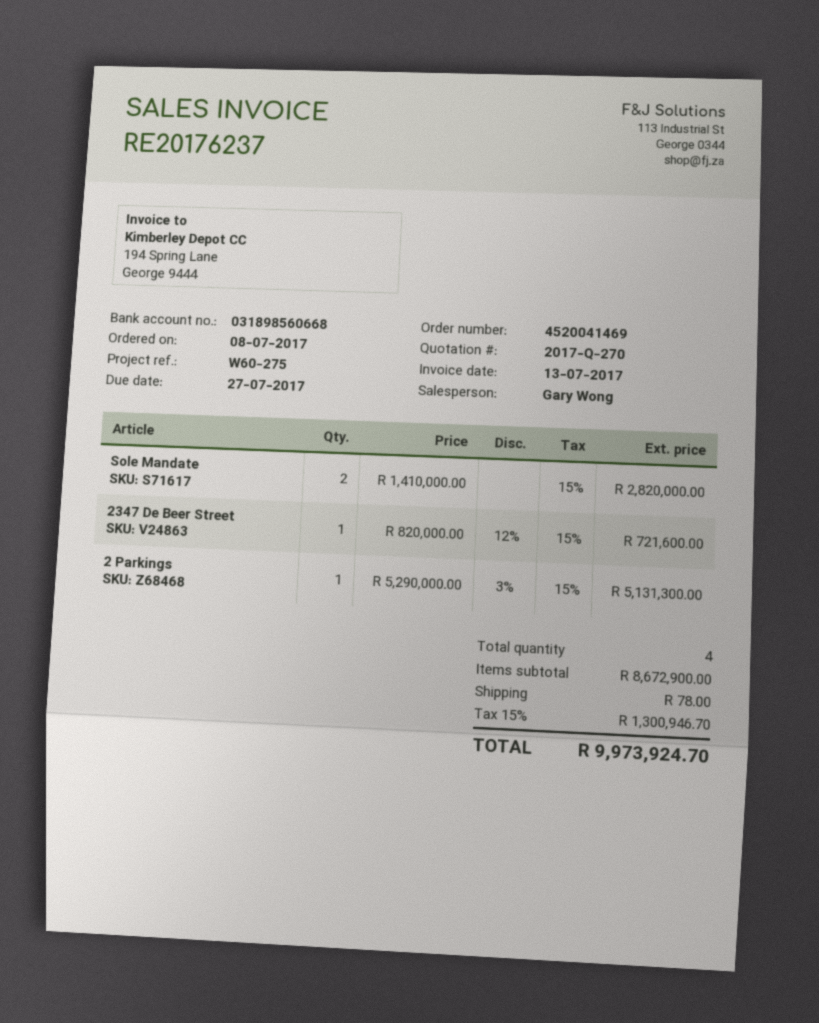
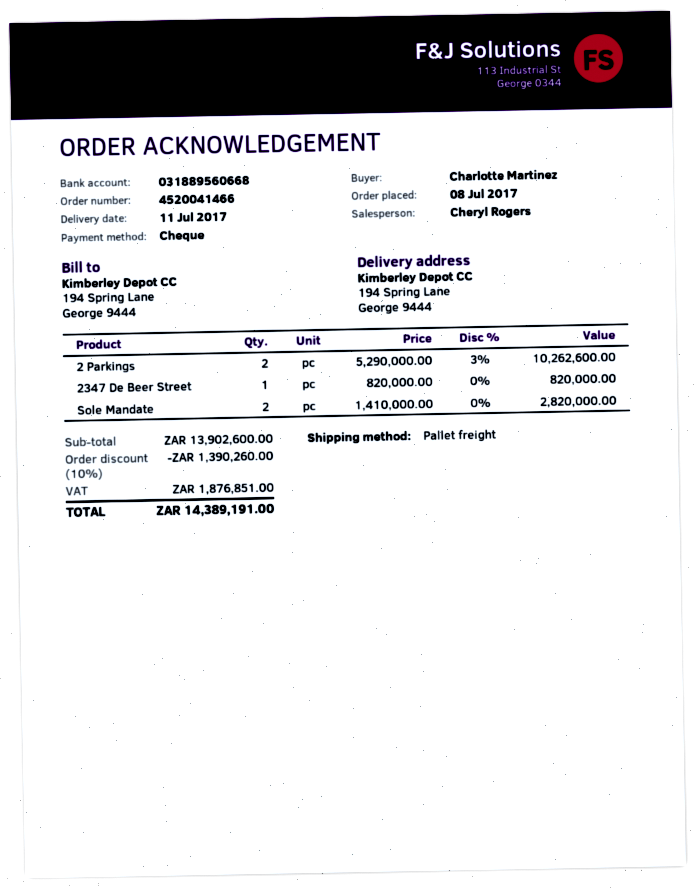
order number: 4520041469 -> 4520041466
sales rep: Gary Wong -> Cheryl Rogers
bank account: 031898560668 -> 031889560668
2347 De Beer Street: 1 x 820000.00 - 12% = 721600.00 -> 1 x 820000.00 = 820000.00
2 Parkings: 1 x 5290000.00 - 3% = 5131300.00 -> 2 x 5290000.00 - 3% = 10262600.00
subtotal: 8672900.00 -> 13902600.00
discount: none -> 10% = 1390260.00
shipping: 78.00 -> none
tax: 1300946.70 -> 1876851.00
total: 9973924.70 -> 14389191.00

